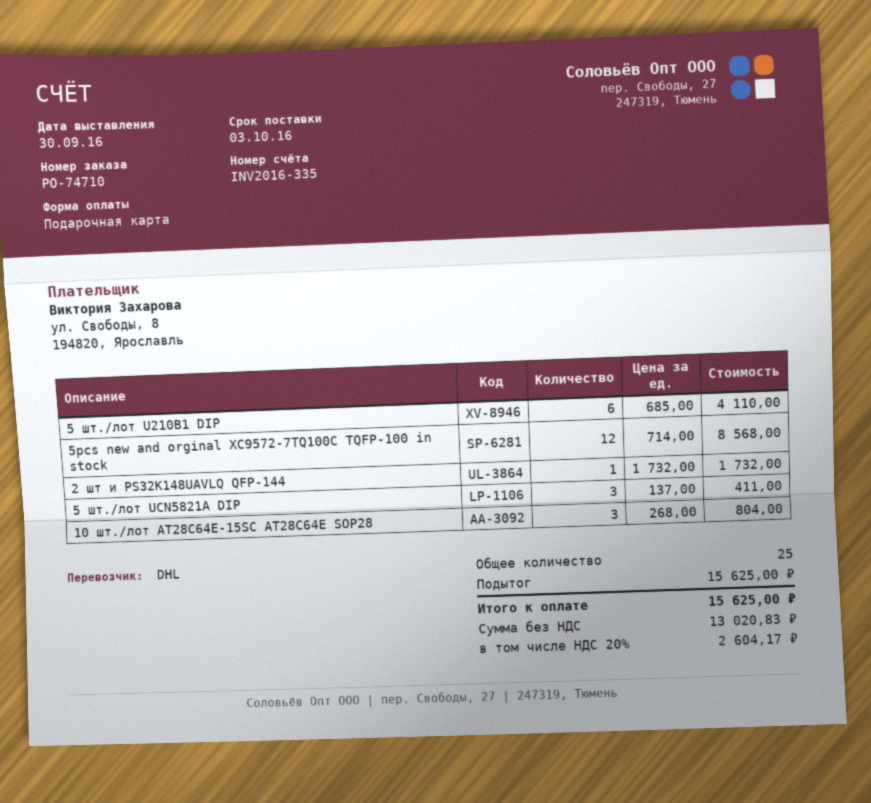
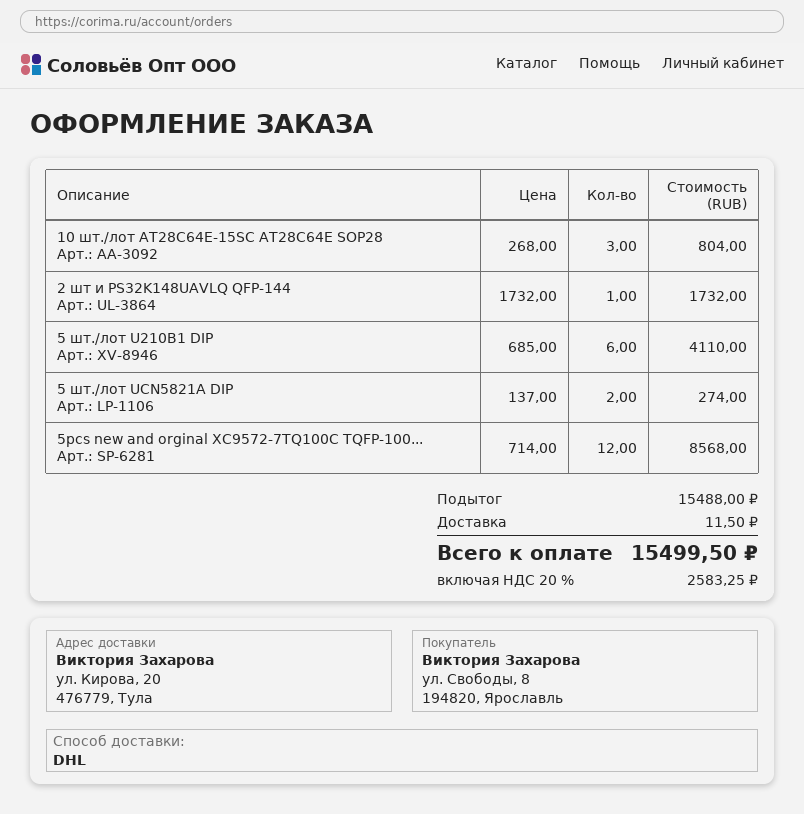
5 шт./лот UCN5821A DIP: 3 x 137.00 = 411.00 -> 2 x 137.00 = 274.00
subtotal: 15625.00 -> 15488.00
shipping: none -> 11.50
tax: 20% = 2604.17 -> 20% = 2583.25
total: 15625.00 -> 15499.50

